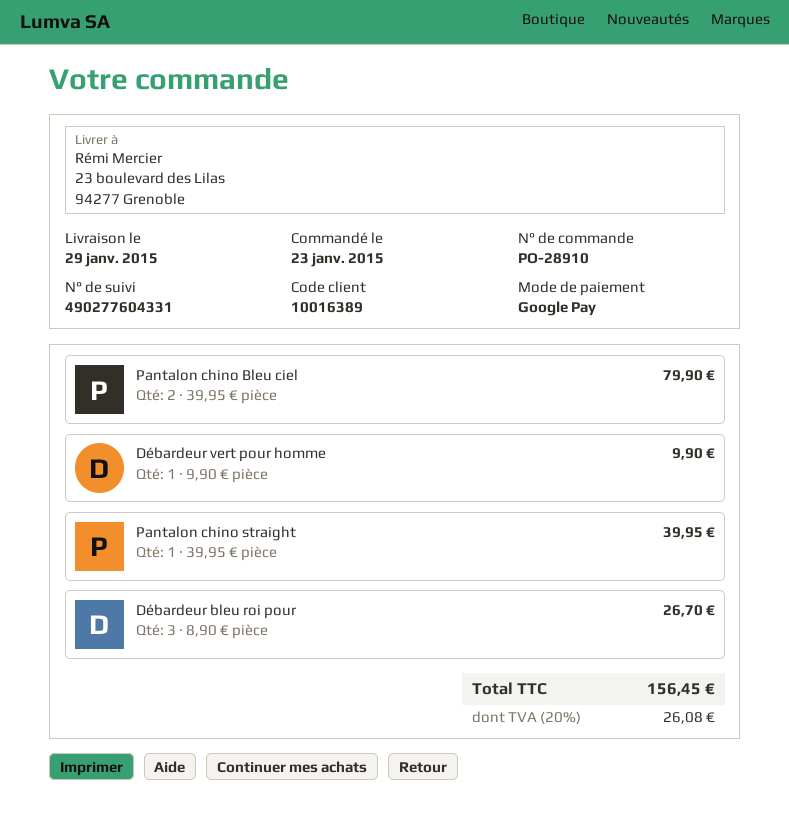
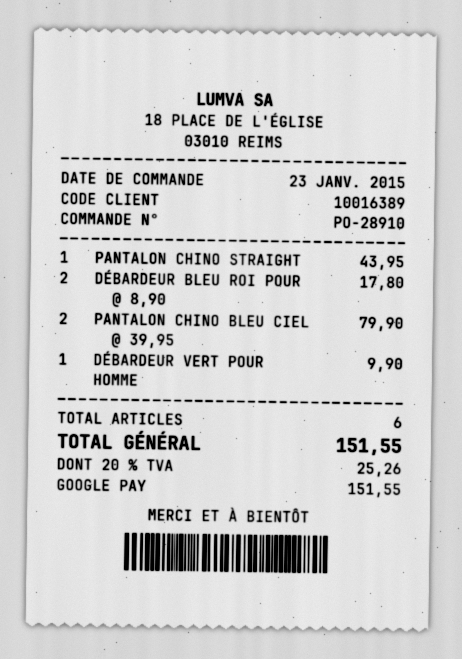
Pantalon chino straight: 1 x 39.95 = 39.95 -> 1 x 43.95 = 43.95
Débardeur bleu roi pour: 3 x 8.90 = 26.70 -> 2 x 8.90 = 17.80
tax: 20% = 26.08 -> 20% = 25.26
total: 156.45 -> 151.55

